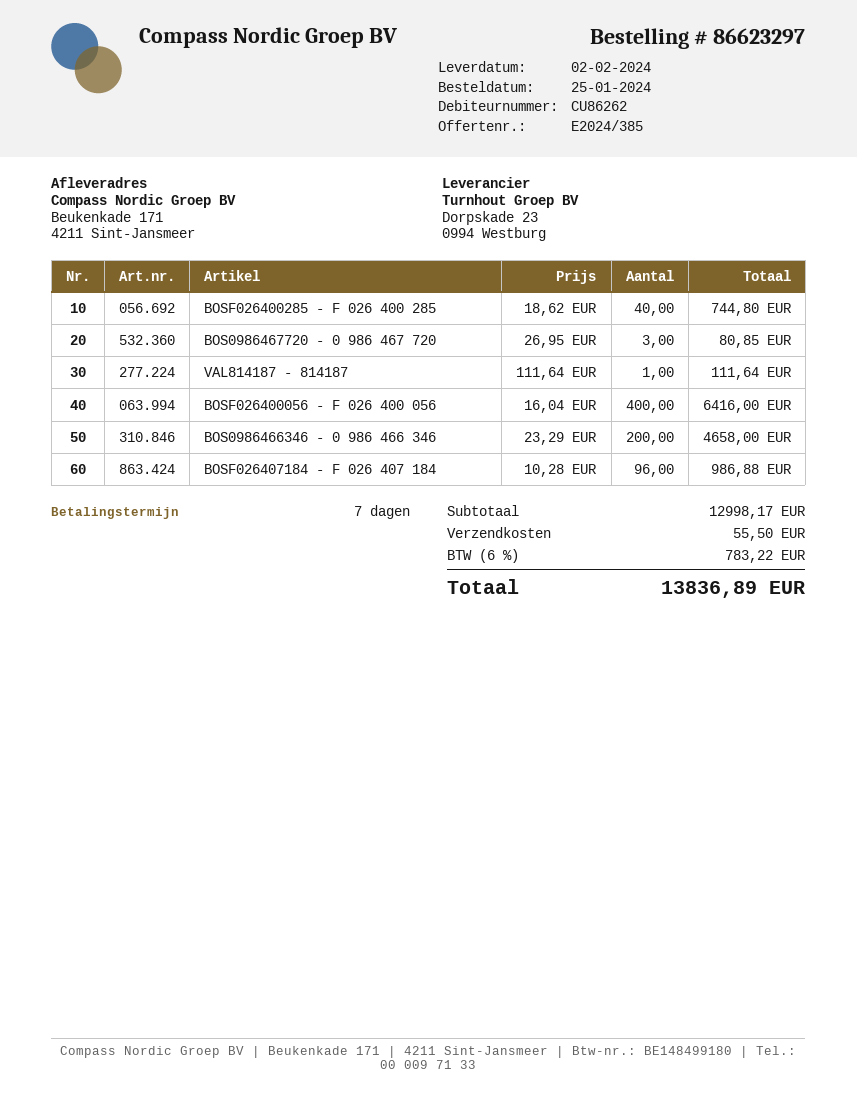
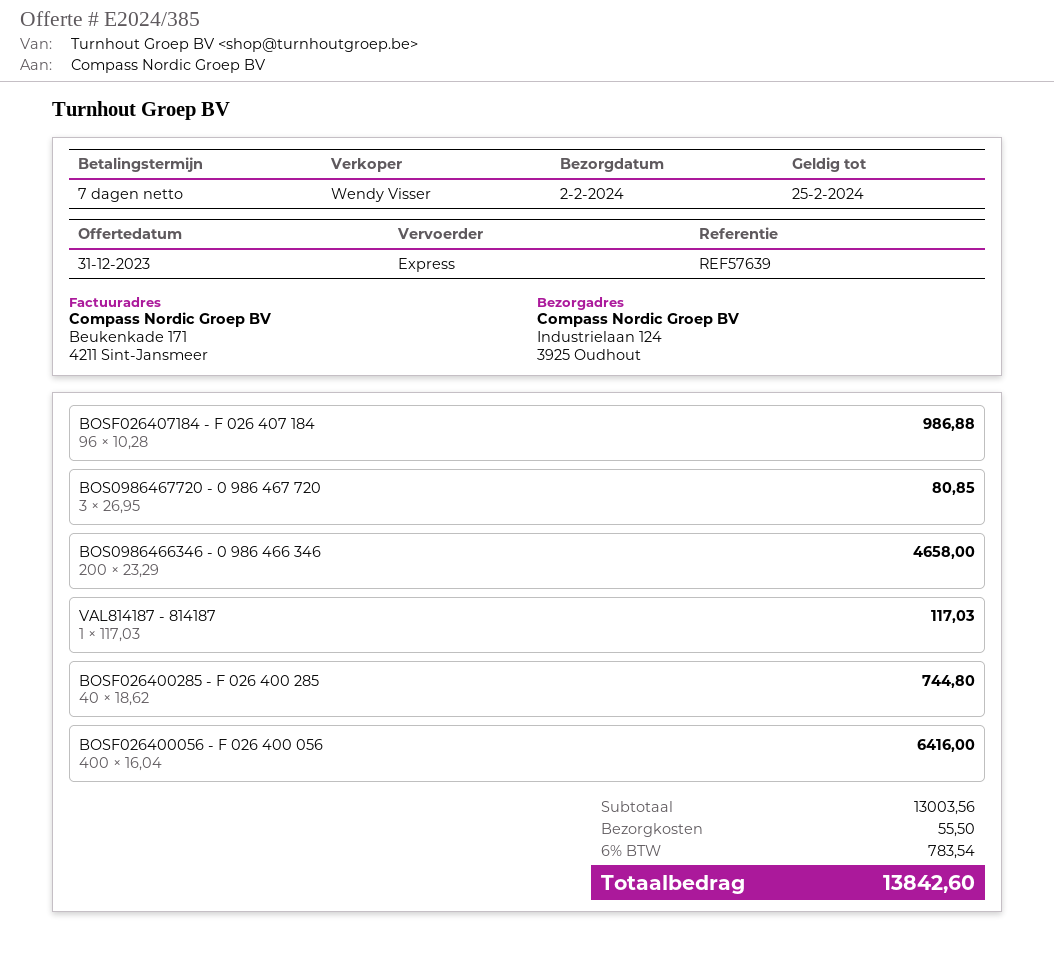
ship to: Beukenkade 171, 4211 Sint-Jansmeer -> Industrielaan 124, 3925 Oudhout
VAL814187 - 814187: 1 x 111.64 = 111.64 -> 1 x 117.03 = 117.03
subtotal: 12998.17 -> 13003.56
tax: 6% = 783.22 -> 6% = 783.54
total: 13836.89 -> 13842.60

